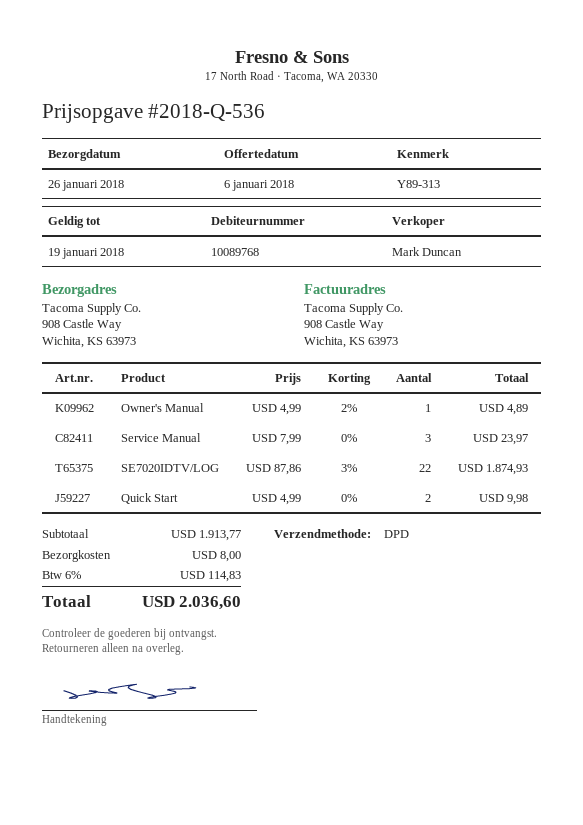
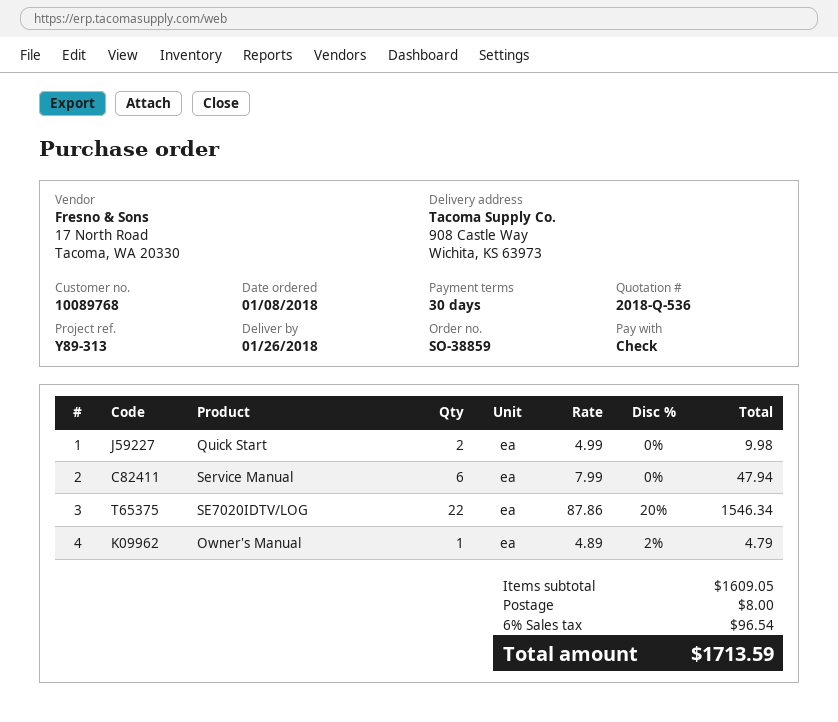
Owner's Manual: 1 x 4.99 - 2% = 4.89 -> 1 x 4.89 - 2% = 4.79
Service Manual: 3 x 7.99 = 23.97 -> 6 x 7.99 = 47.94
SE7020IDTV/LOG: 22 x 87.86 - 3% = 1874.93 -> 22 x 87.86 - 20% = 1546.34
subtotal: 1913.77 -> 1609.05
tax: 6% = 114.83 -> 6% = 96.54
total: 2036.60 -> 1713.59

